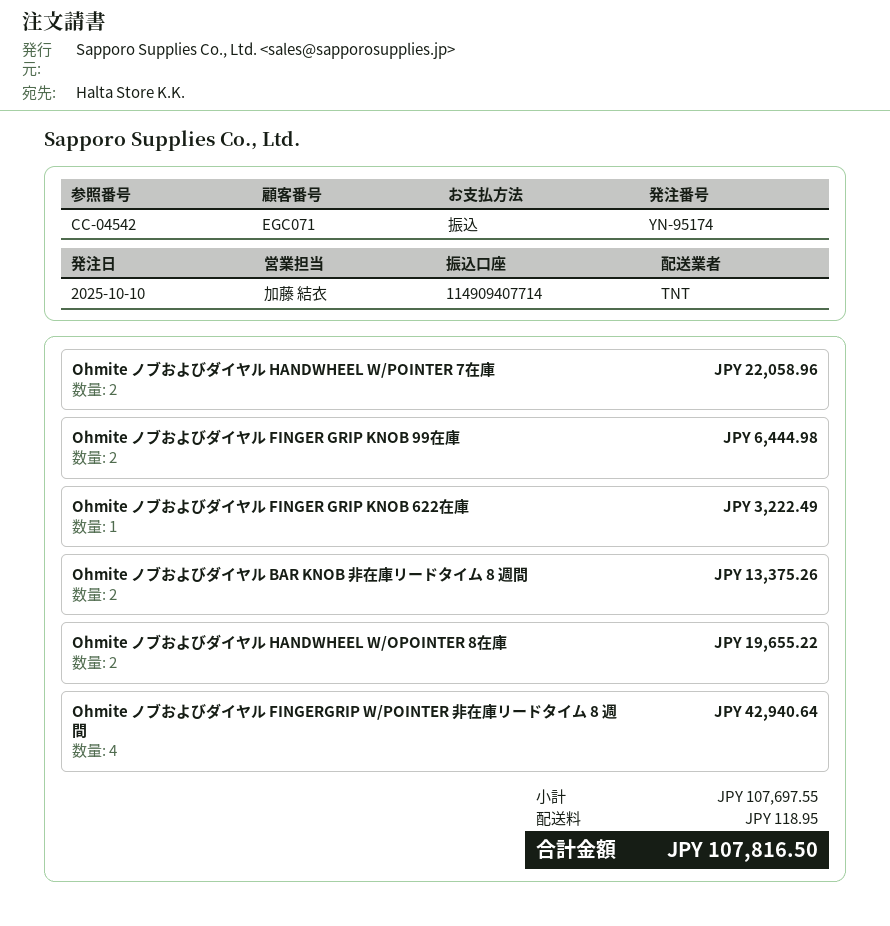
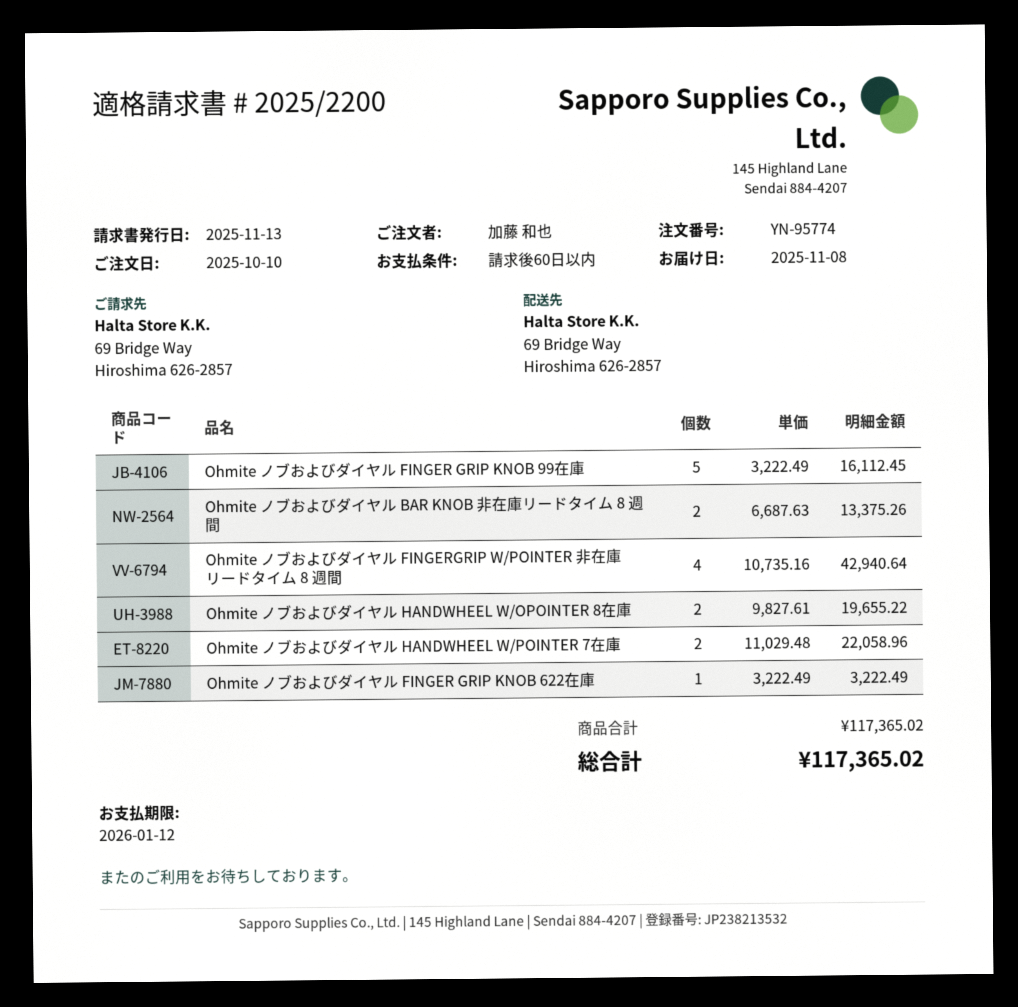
order number: YN-95174 -> YN-95774
Ohmite ノブおよびダイヤル FINGER GRIP KNOB 99在庫: 2 for 6444.98 -> 5 for 16112.45
subtotal: 107697.55 -> 117365.02
shipping: 118.95 -> none
total: 107816.50 -> 117365.02

